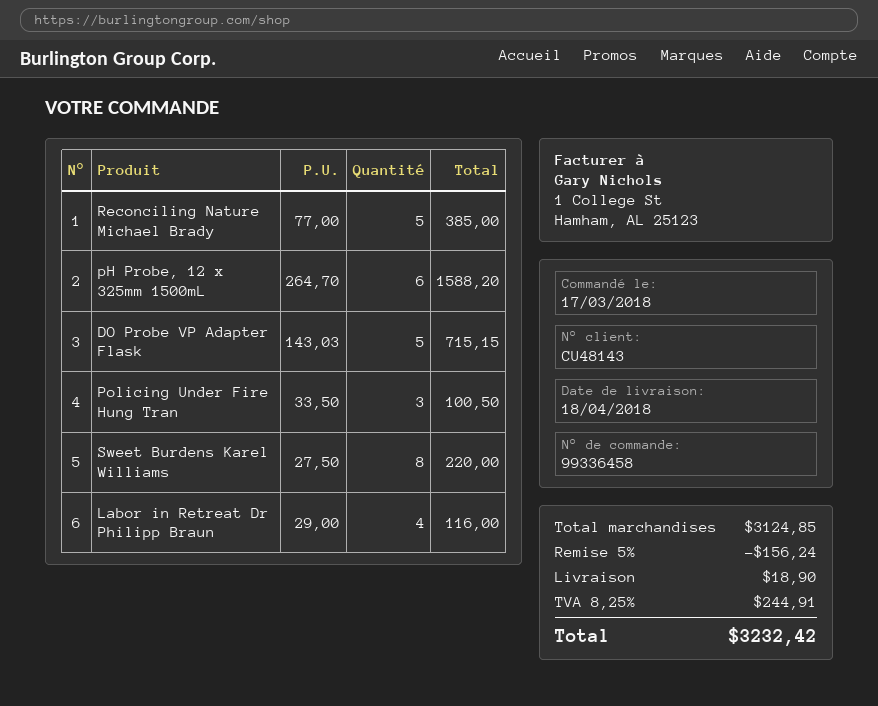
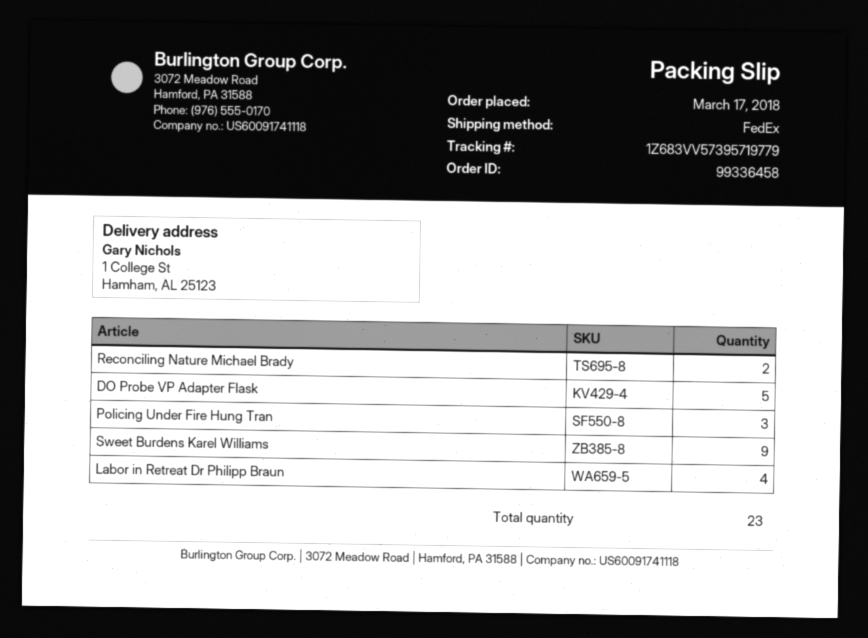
Reconciling Nature Michael Brady: 5 -> 2
pH Probe, 12 x 325mm 1500mL: 6 -> none
Sweet Burdens Karel Williams: 8 -> 9

